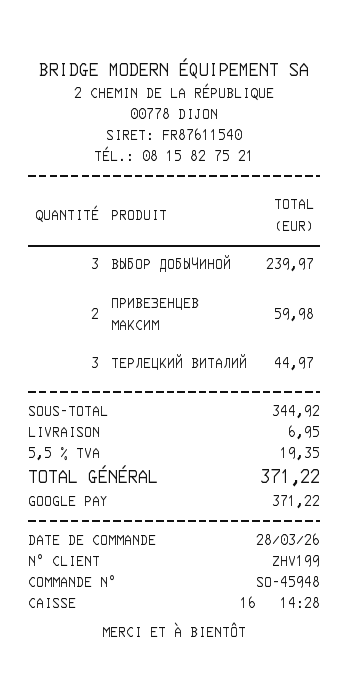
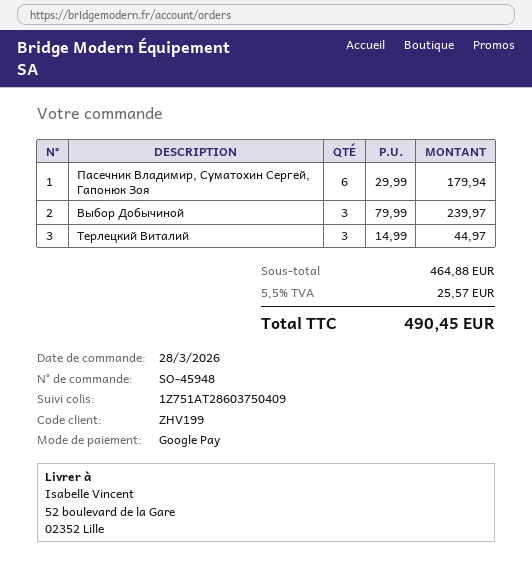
ПРИВЕЗЕНЦЕВ МАКСИМ: 2 for 59.98 -> none
Пасечник Владимир, Суматохин Сергей, Гапонюк Зоя: none -> 6 for 179.94
subtotal: 344.92 -> 464.88
shipping: 6.95 -> none
tax: 5.5% = 19.35 -> 5.5% = 25.57
total: 371.22 -> 490.45

